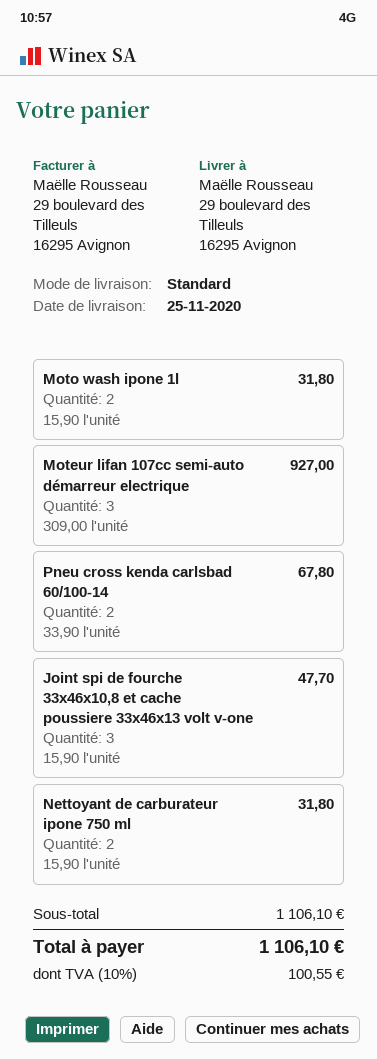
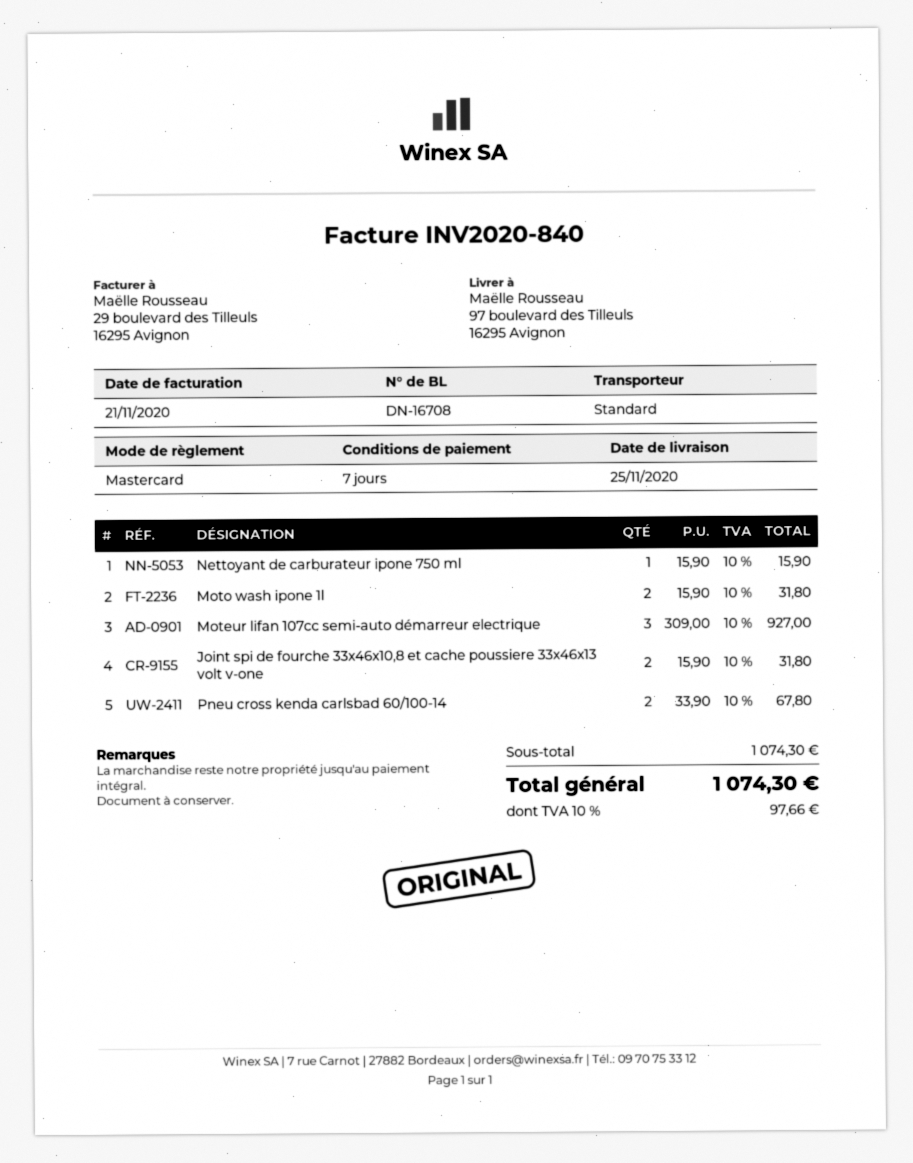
ship to: 29 boulevard des Tilleuls, 16295 Avignon -> 97 boulevard des Tilleuls, 16295 Avignon
Joint spi de fourche 33x46x10,8 et cache poussiere 33x46x13 volt v-one: 3 x 15.90 = 47.70 -> 2 x 15.90 = 31.80
Nettoyant de carburateur ipone 750 ml: 2 x 15.90 = 31.80 -> 1 x 15.90 = 15.90
subtotal: 1106.10 -> 1074.30
tax: 10% = 100.55 -> 10% = 97.66
total: 1106.10 -> 1074.30

